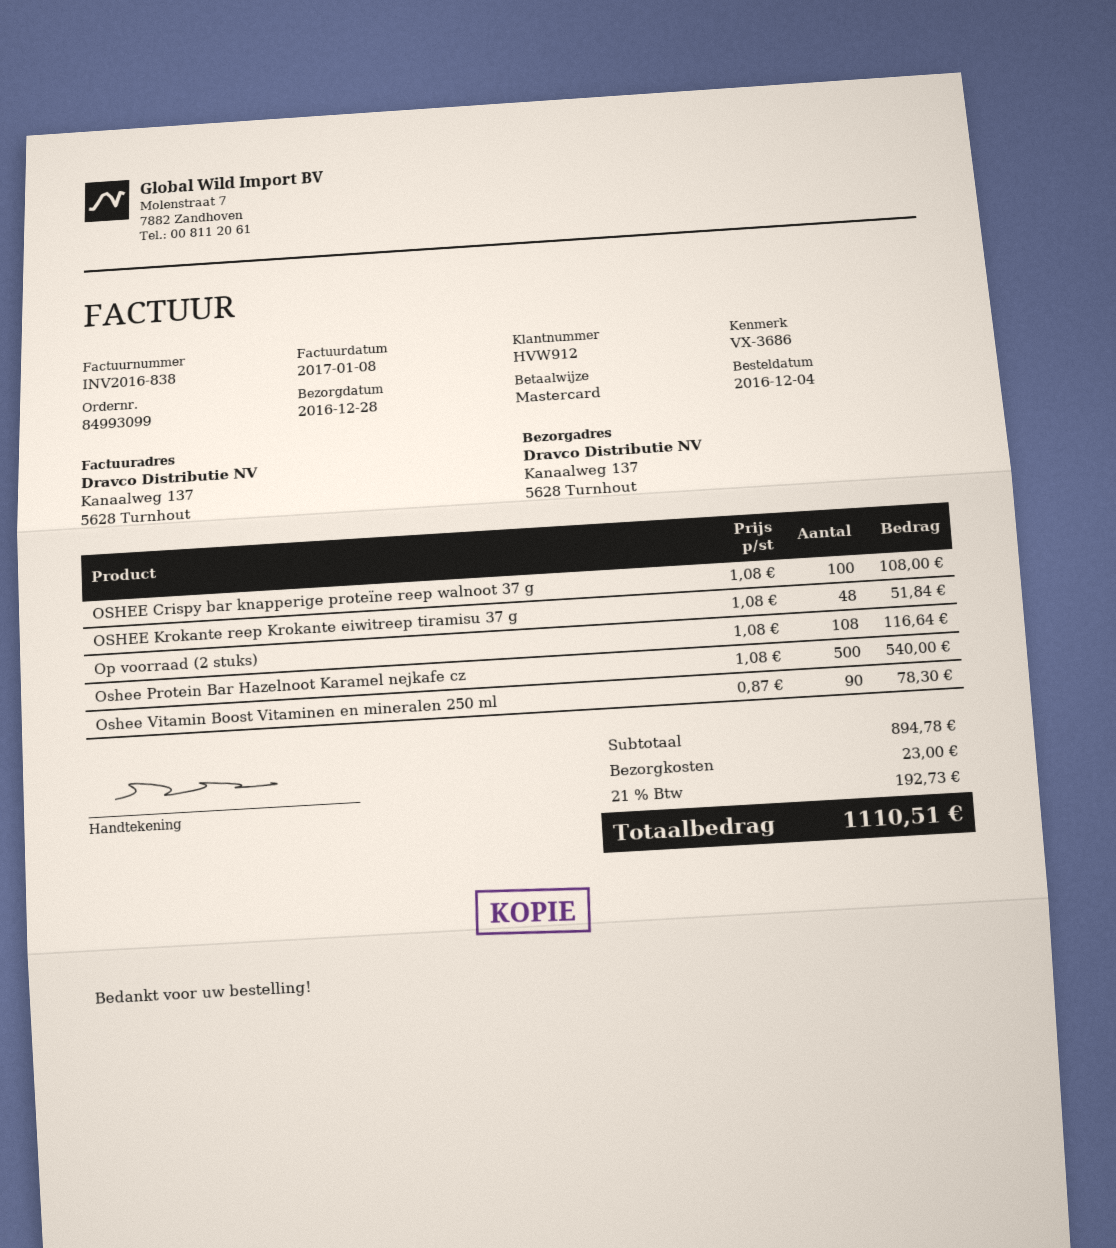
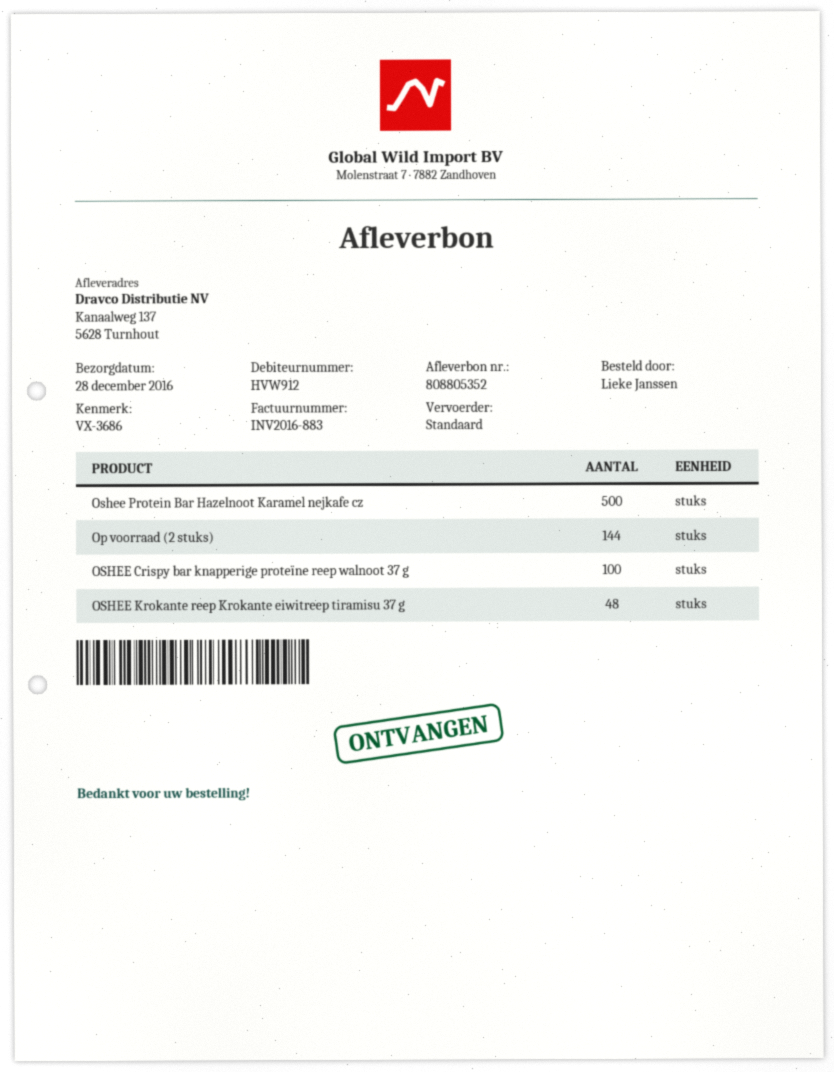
invoice number: INV2016-838 -> INV2016-883
Op voorraad (2 stuks): 108 -> 144
Oshee Vitamin Boost Vitaminen en mineralen 250 ml: 90 -> none

